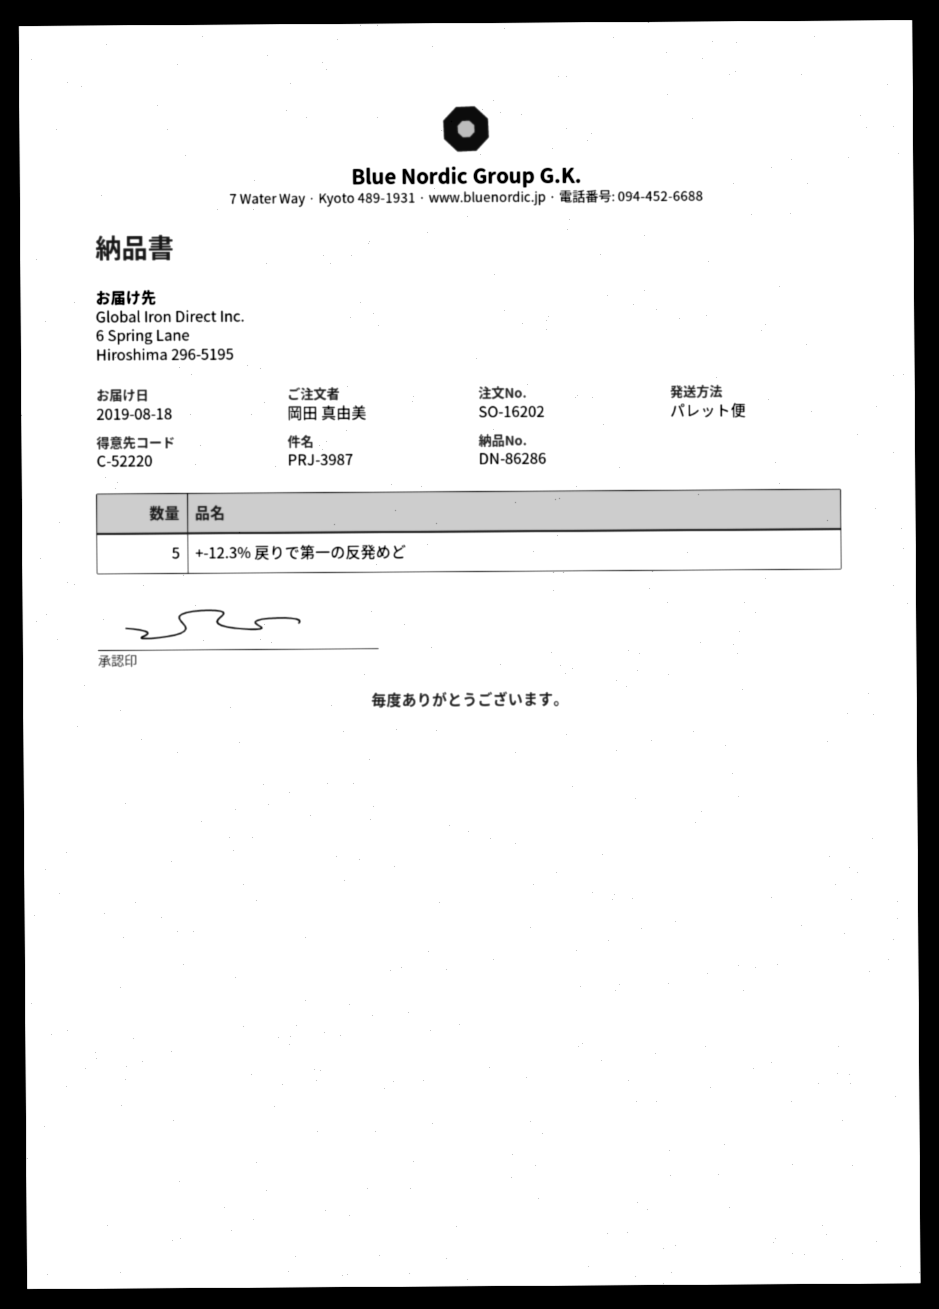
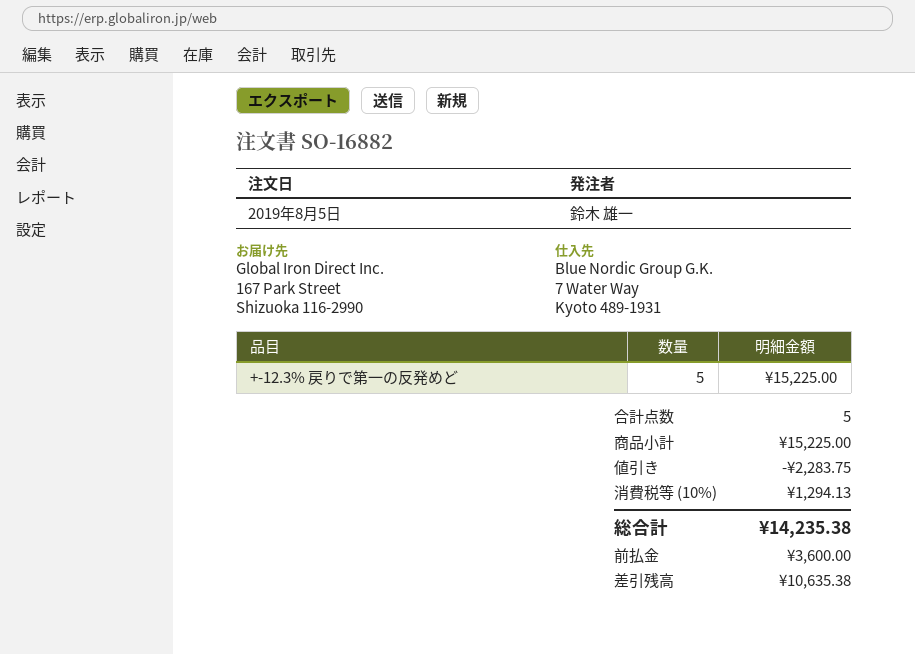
order number: SO-16202 -> SO-16882
ordered by: 岡田 真由美 -> 鈴木 雄一
ship to: 6 Spring Lane, Hiroshima 296-5195 -> 167 Park Street, Shizuoka 116-2990

